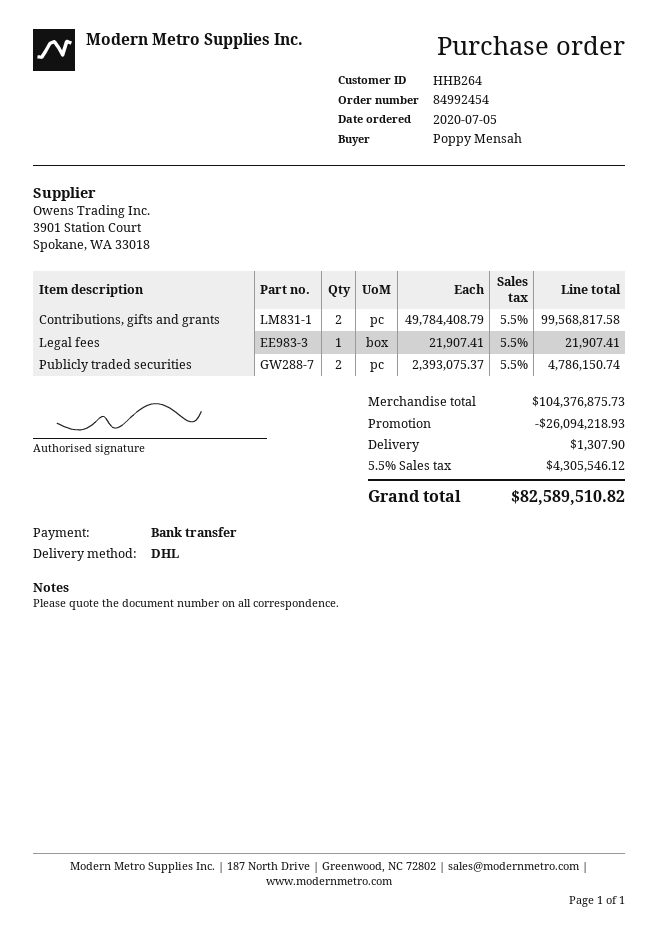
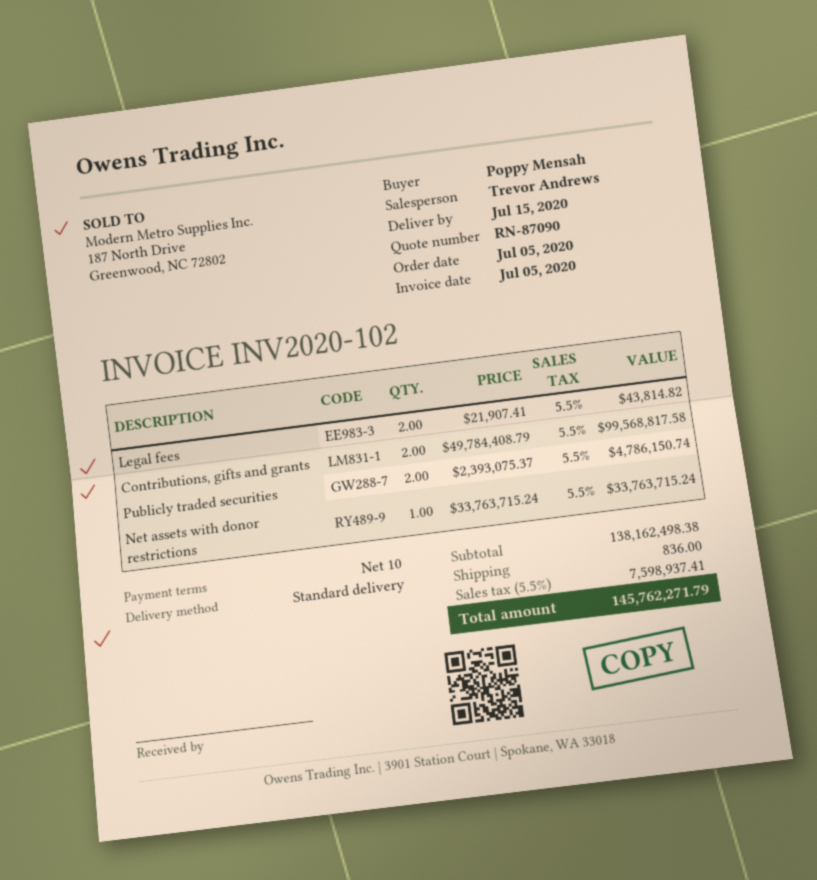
shipping method: DHL -> standard
Legal fees: 1 x 21907.41 = 21907.41 -> 2 x 21907.41 = 43814.82
Net assets with donor restrictions: none -> 1 x 33763715.24 = 33763715.24
subtotal: 104376875.73 -> 138162498.38
discount: 26094218.93 -> none
shipping: 1307.90 -> 836.00
tax: 5.5% = 4305546.12 -> 5.5% = 7598937.41
total: 82589510.82 -> 145762271.79

